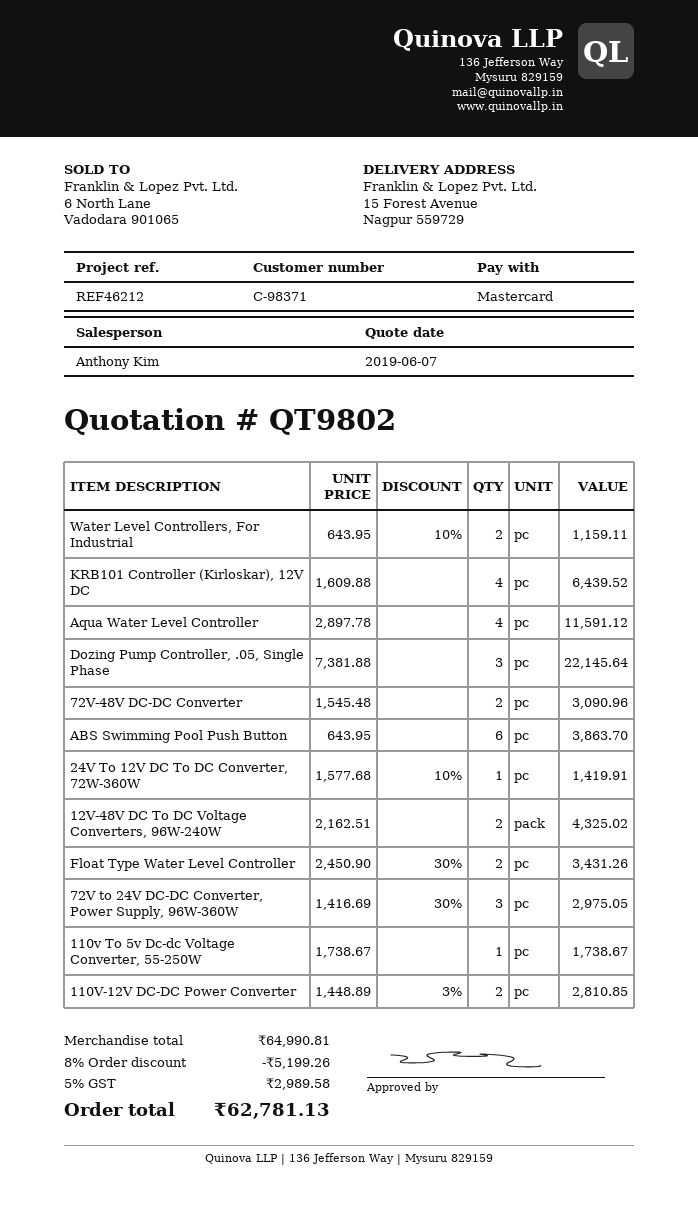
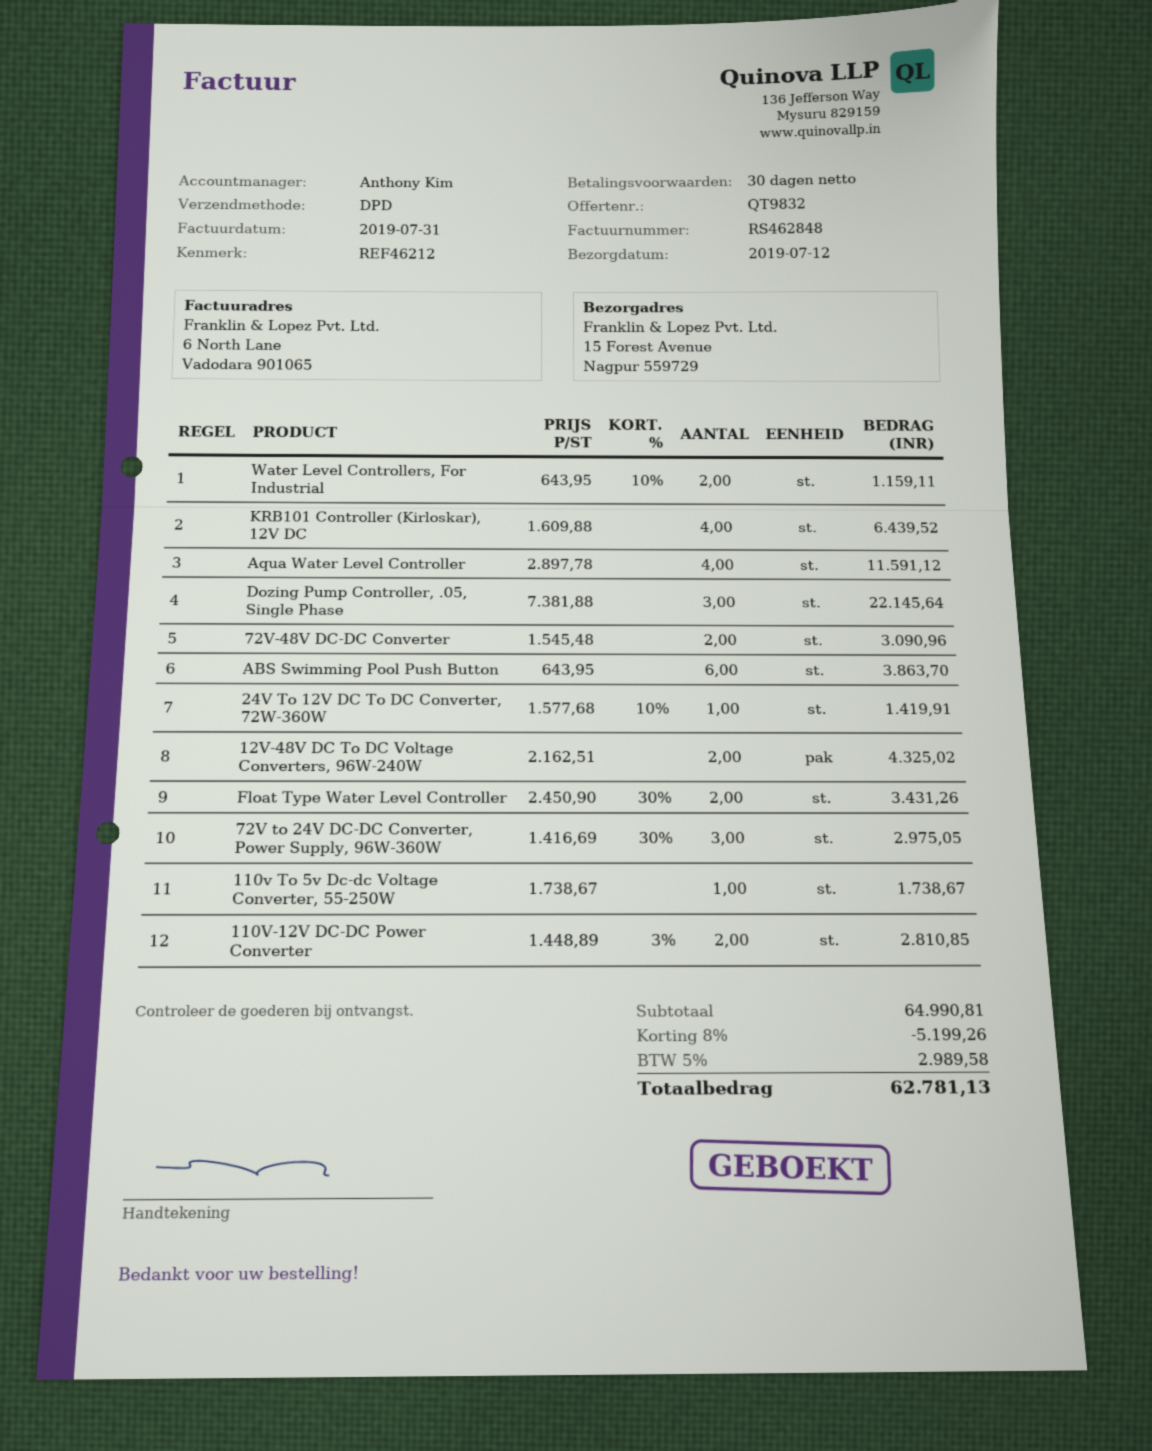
quote number: QT9802 -> QT9832

